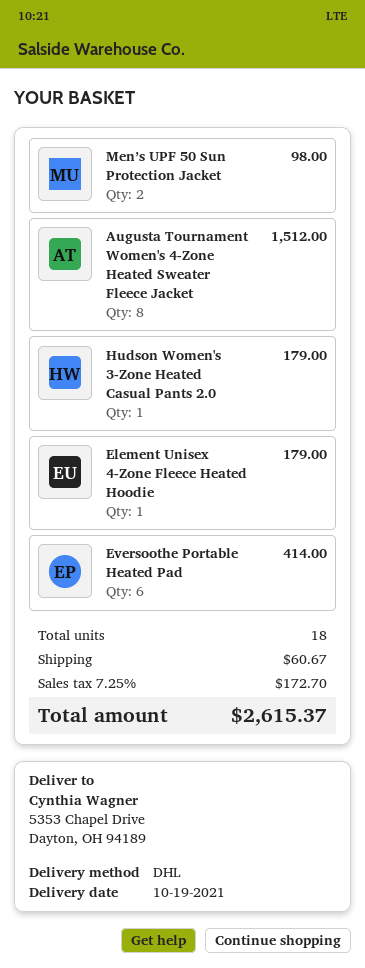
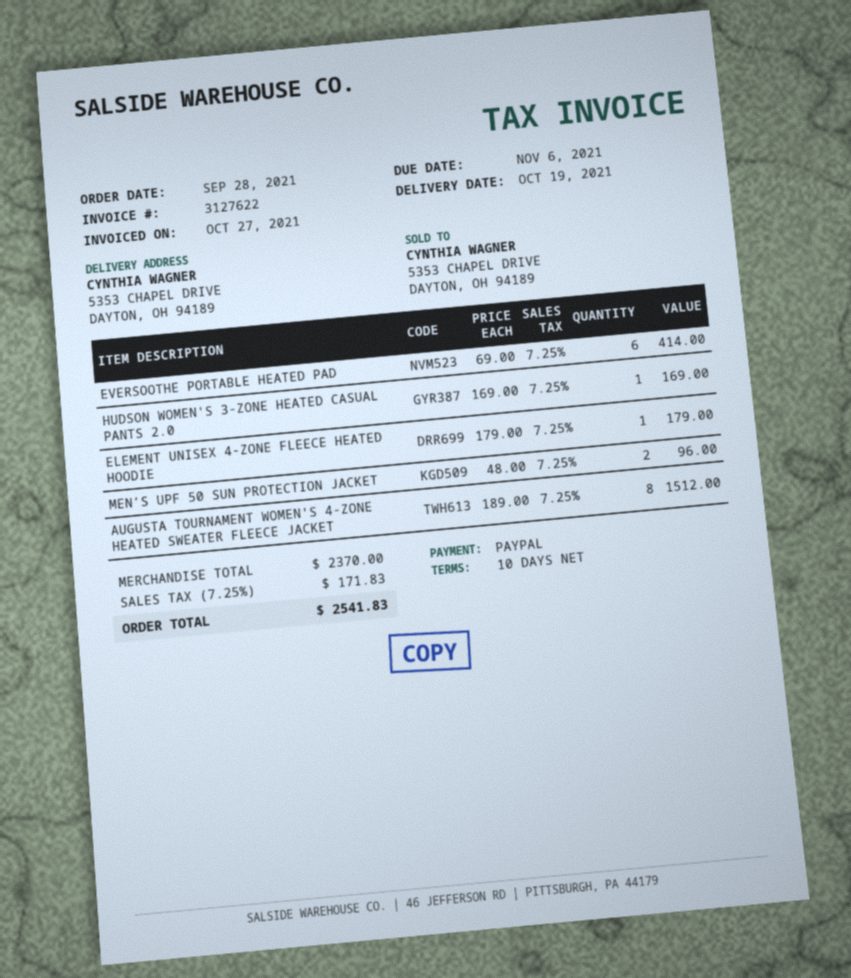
Men’s UPF 50 Sun Protection Jacket: 2 for 98.00 -> 2 for 96.00
Hudson Women's 3-Zone Heated Casual Pants 2.0: 1 for 179.00 -> 1 for 169.00
shipping: 60.67 -> none
tax: 7.25% = 172.70 -> 7.25% = 171.83
total: 2615.37 -> 2541.83

